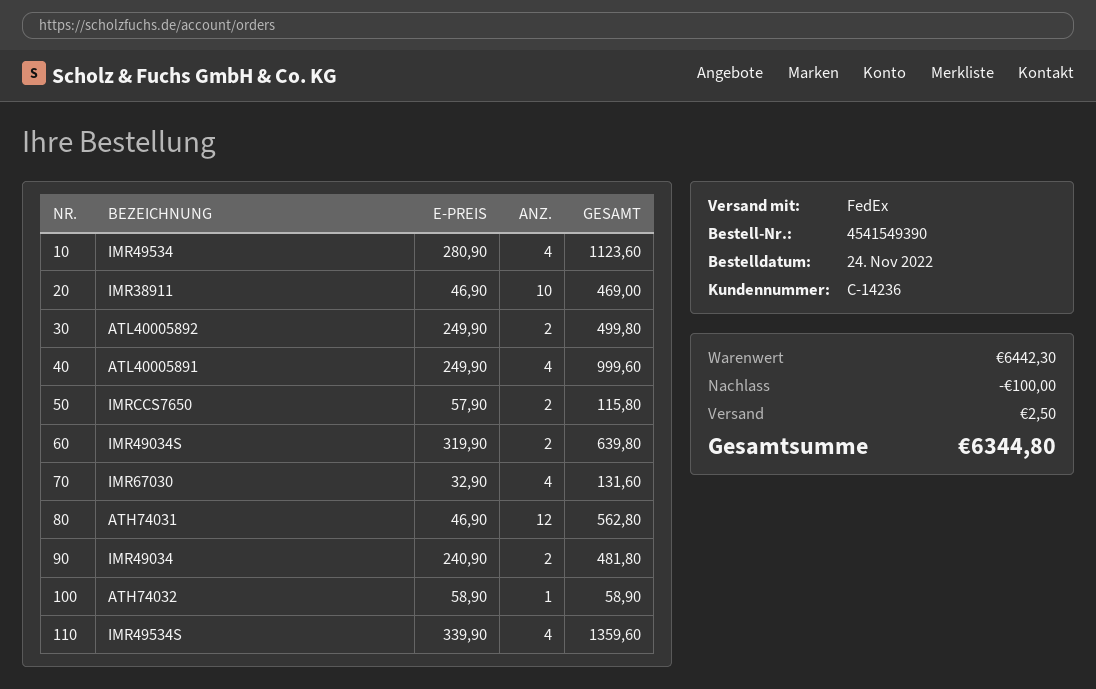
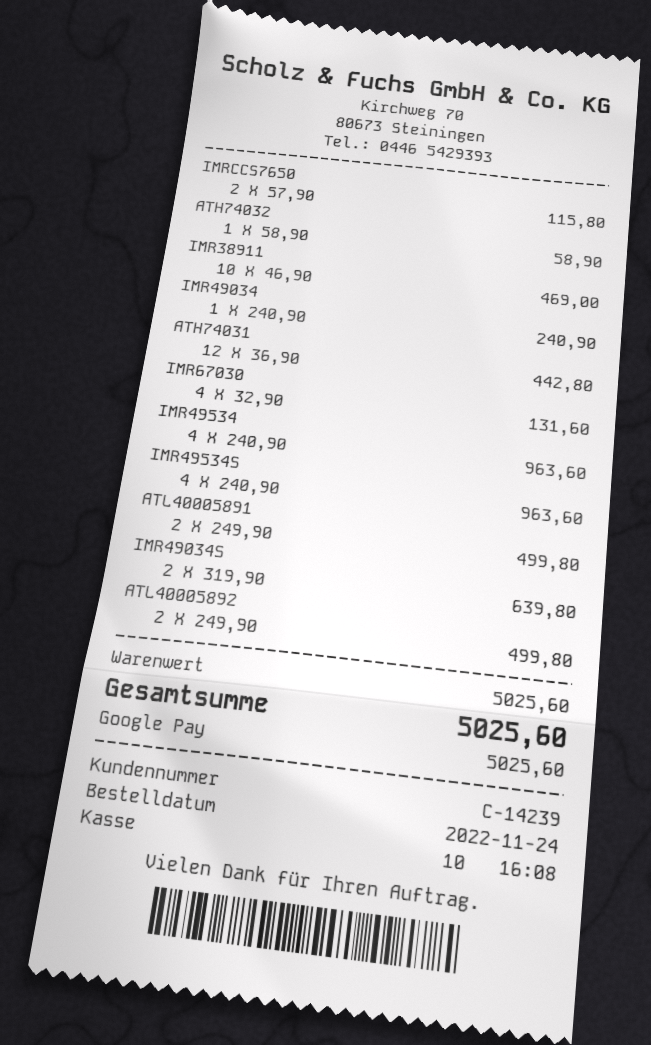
customer number: C-14236 -> C-14239
IMR49534: 4 x 280.90 = 1123.60 -> 4 x 240.90 = 963.60
ATL40005891: 4 x 249.90 = 999.60 -> 2 x 249.90 = 499.80
ATH74031: 12 x 46.90 = 562.80 -> 12 x 36.90 = 442.80
IMR49034: 2 x 240.90 = 481.80 -> 1 x 240.90 = 240.90
IMR49534S: 4 x 339.90 = 1359.60 -> 4 x 240.90 = 963.60
subtotal: 6442.30 -> 5025.60
discount: 100.00 -> none
shipping: 2.50 -> none
total: 6344.80 -> 5025.60

